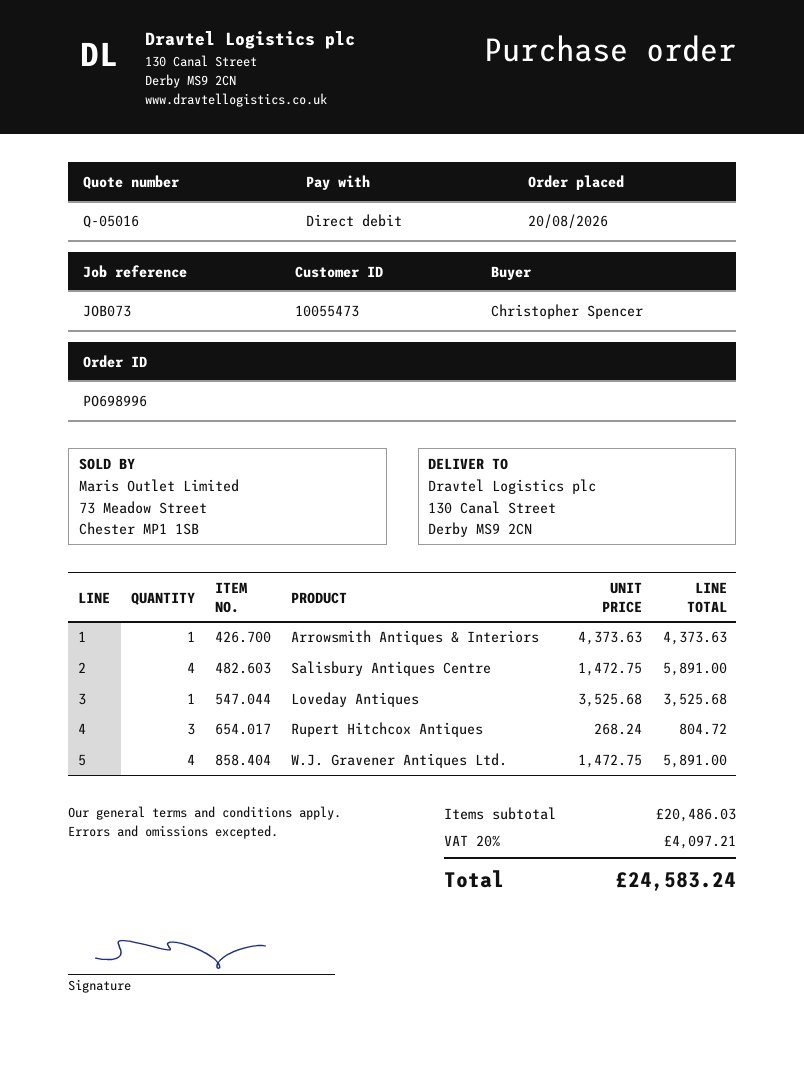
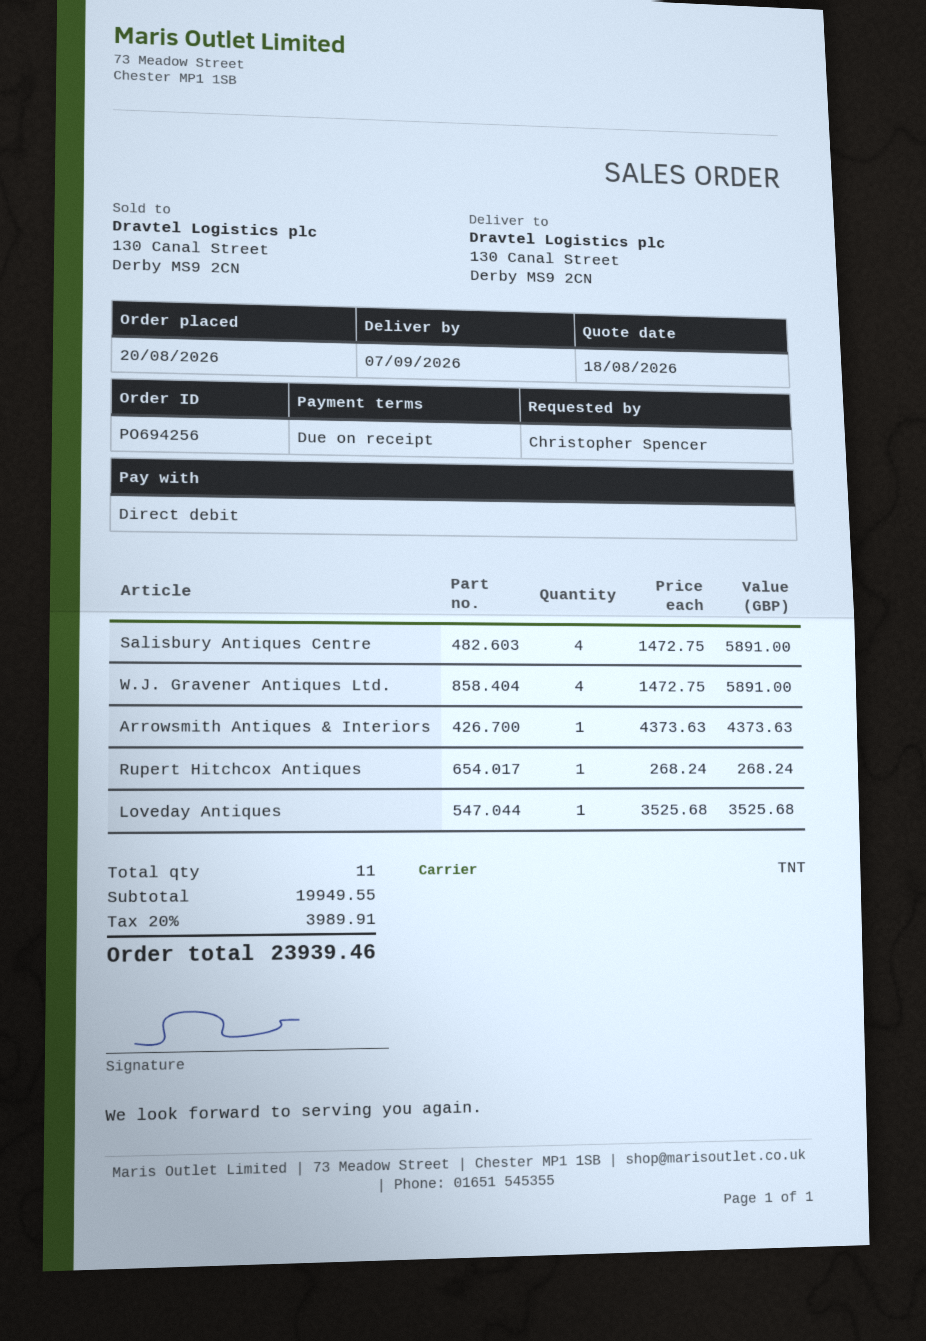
order number: PO698996 -> PO694256
Rupert Hitchcox Antiques: 3 x 268.24 = 804.72 -> 1 x 268.24 = 268.24
subtotal: 20486.03 -> 19949.55
tax: 20% = 4097.21 -> 20% = 3989.91
total: 24583.24 -> 23939.46

